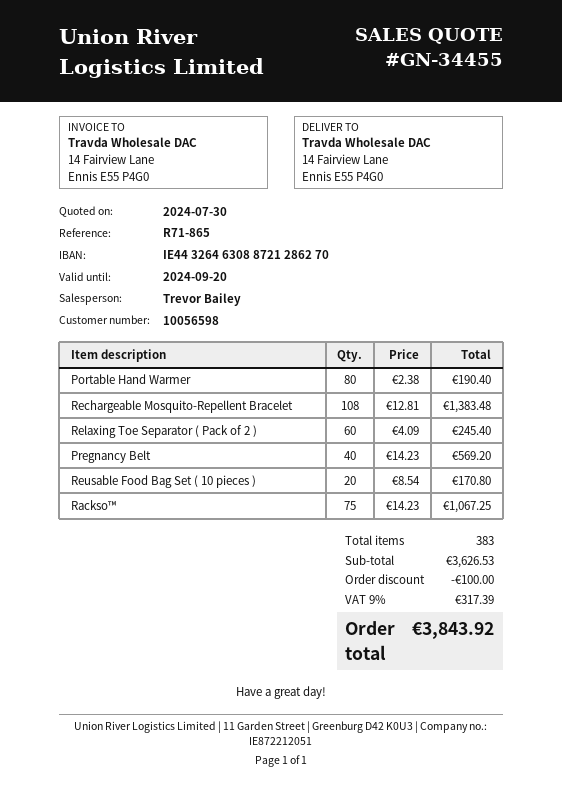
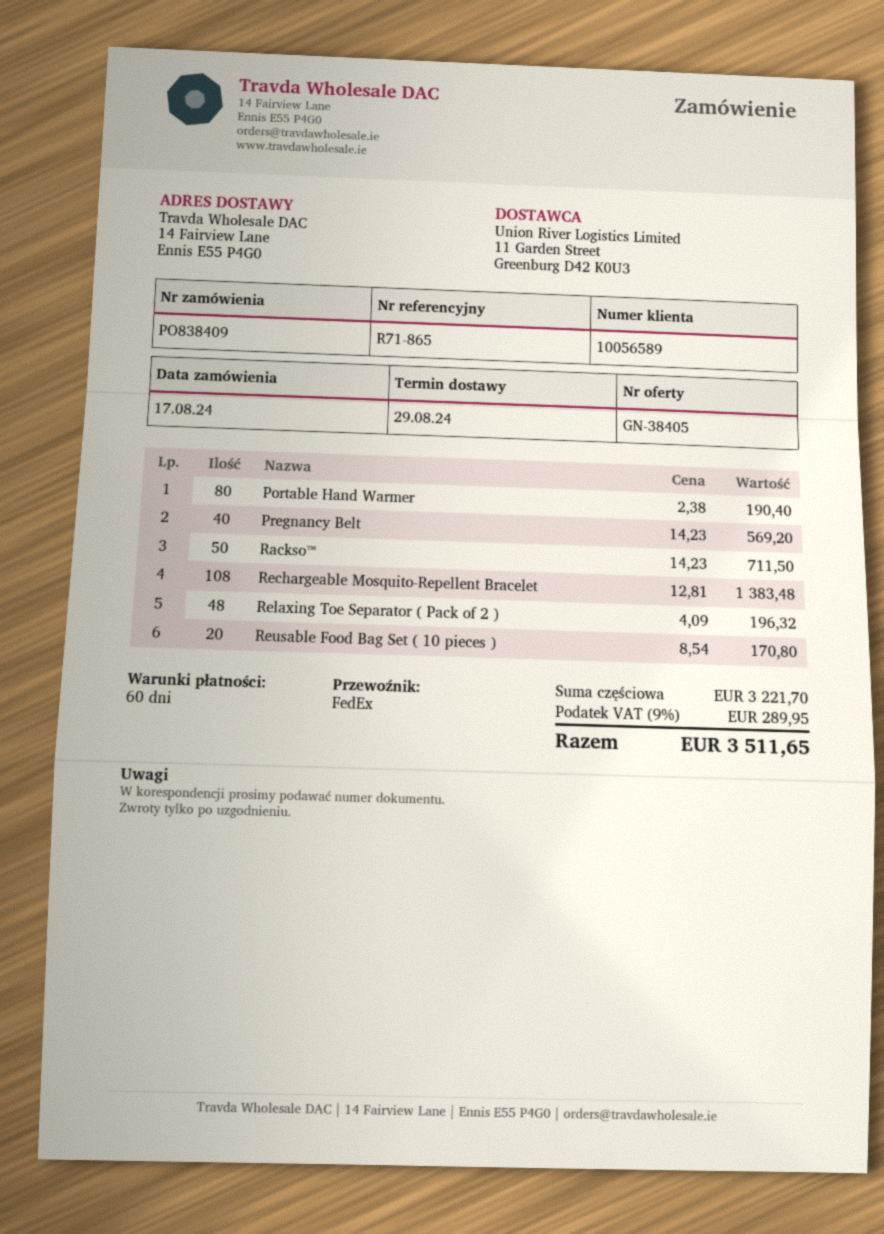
quote number: GN-34455 -> GN-38405
customer number: 10056598 -> 10056589
Relaxing Toe Separator ( Pack of 2 ): 60 x 4.09 = 245.40 -> 48 x 4.09 = 196.32
Rackso™: 75 x 14.23 = 1067.25 -> 50 x 14.23 = 711.50
subtotal: 3626.53 -> 3221.70
discount: 100.00 -> none
tax: 9% = 317.39 -> 9% = 289.95
total: 3843.92 -> 3511.65

